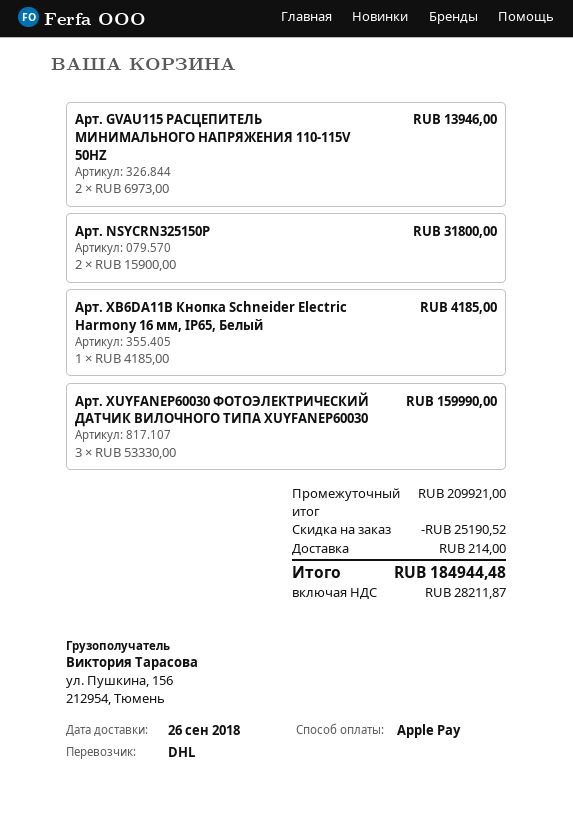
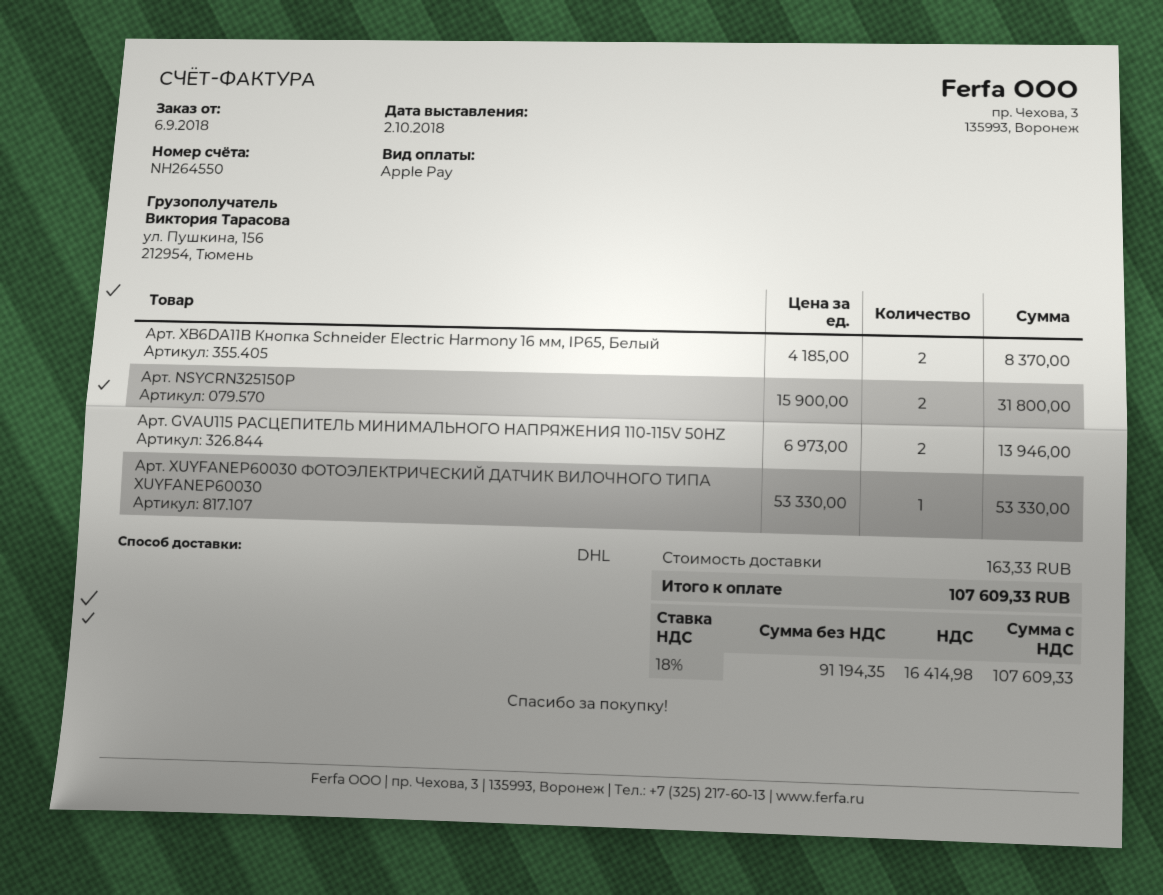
Арт. XB6DA11B Кнопка Schneider Electric Harmony 16 мм, IP65, Белый: 1 x 4185.00 = 4185.00 -> 2 x 4185.00 = 8370.00
Арт. XUYFANEP60030 ФОТОЭЛЕКТРИЧЕСКИЙ ДАТЧИК ВИЛОЧНОГО ТИПА XUYFANEP60030: 3 x 53330.00 = 159990.00 -> 1 x 53330.00 = 53330.00
discount: 25190.52 -> none
shipping: 214.00 -> 163.33
tax: 28211.87 -> 16414.98
total: 184944.48 -> 107609.33

